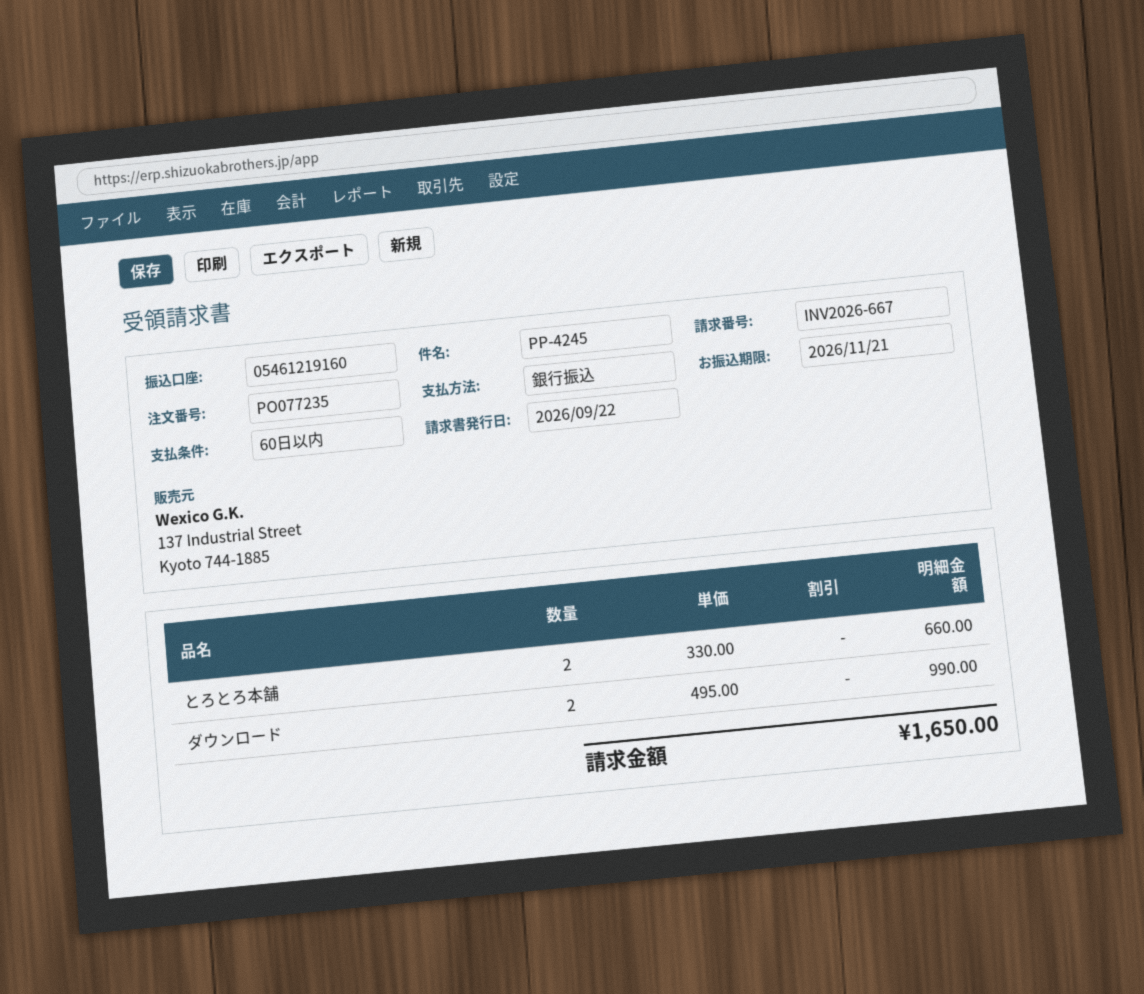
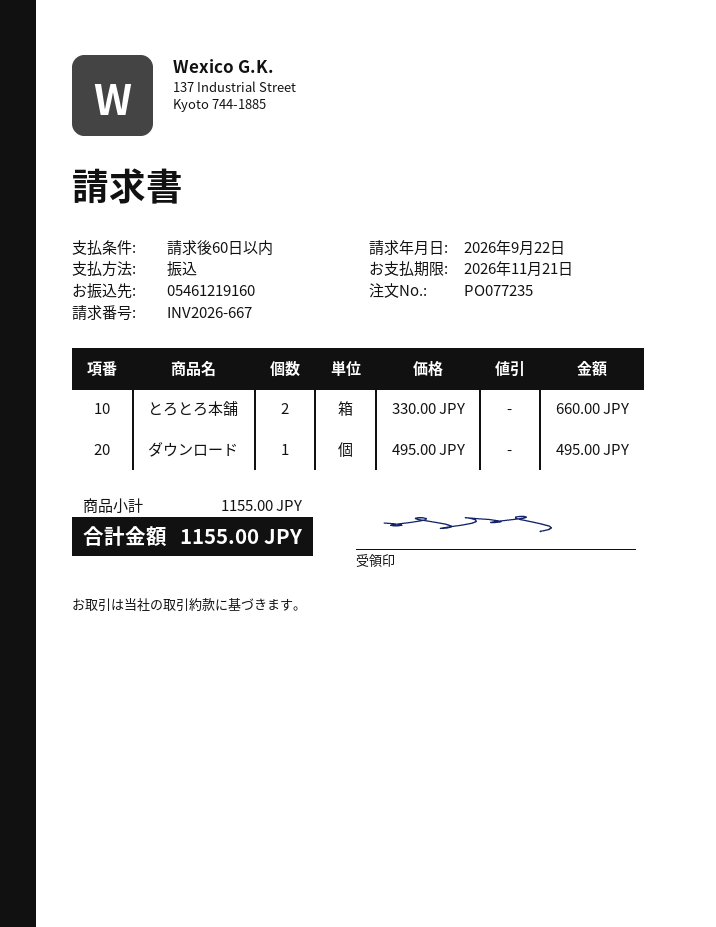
ダウンロード: 2 x 495.00 = 990.00 -> 1 x 495.00 = 495.00
total: 1650.00 -> 1155.00

